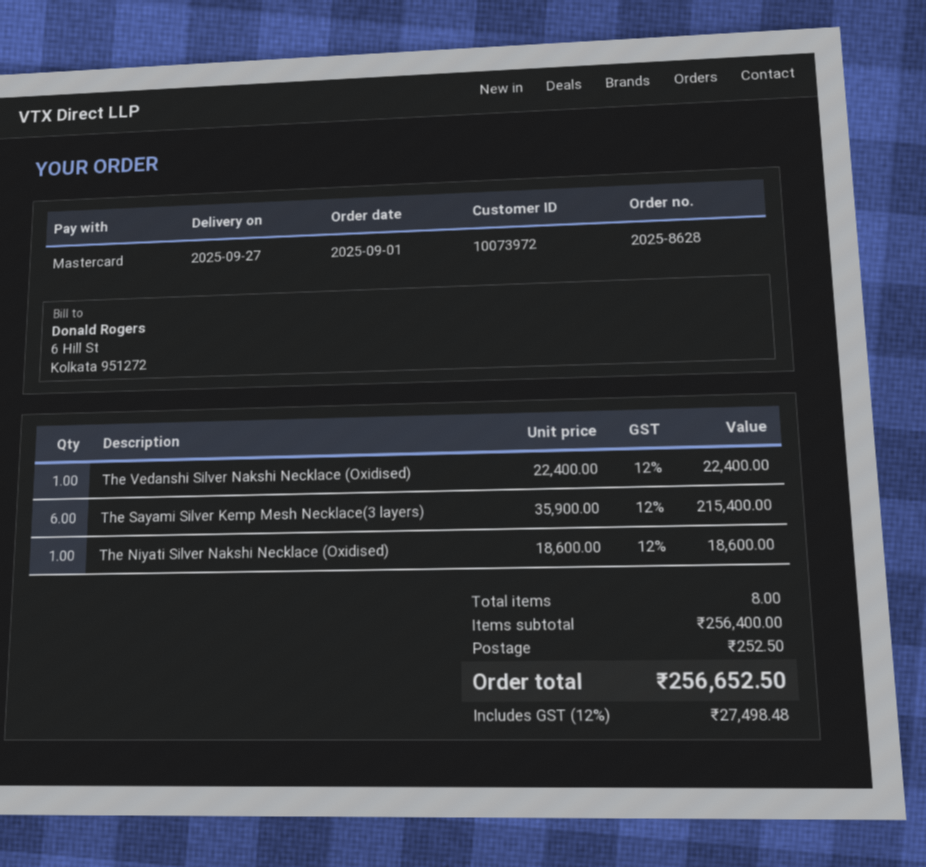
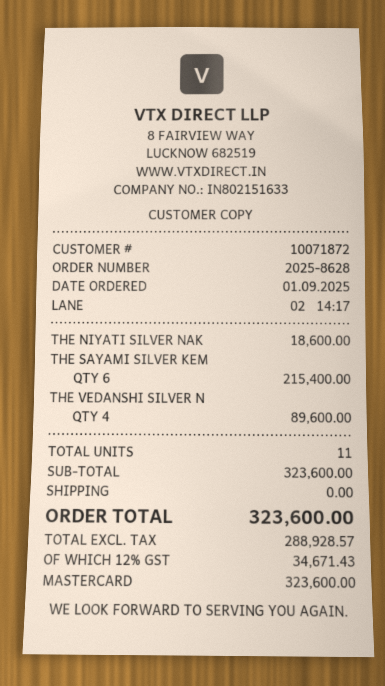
customer number: 10073972 -> 10071872
The Vedanshi Silver Nakshi Necklace (Oxidised): 1 for 22400.00 -> 4 for 89600.00
total quantity: 8 -> 11
subtotal: 256400.00 -> 323600.00
shipping: 252.50 -> 0.00
tax: 12% = 27498.48 -> 12% = 34671.43
total: 256652.50 -> 323600.00

